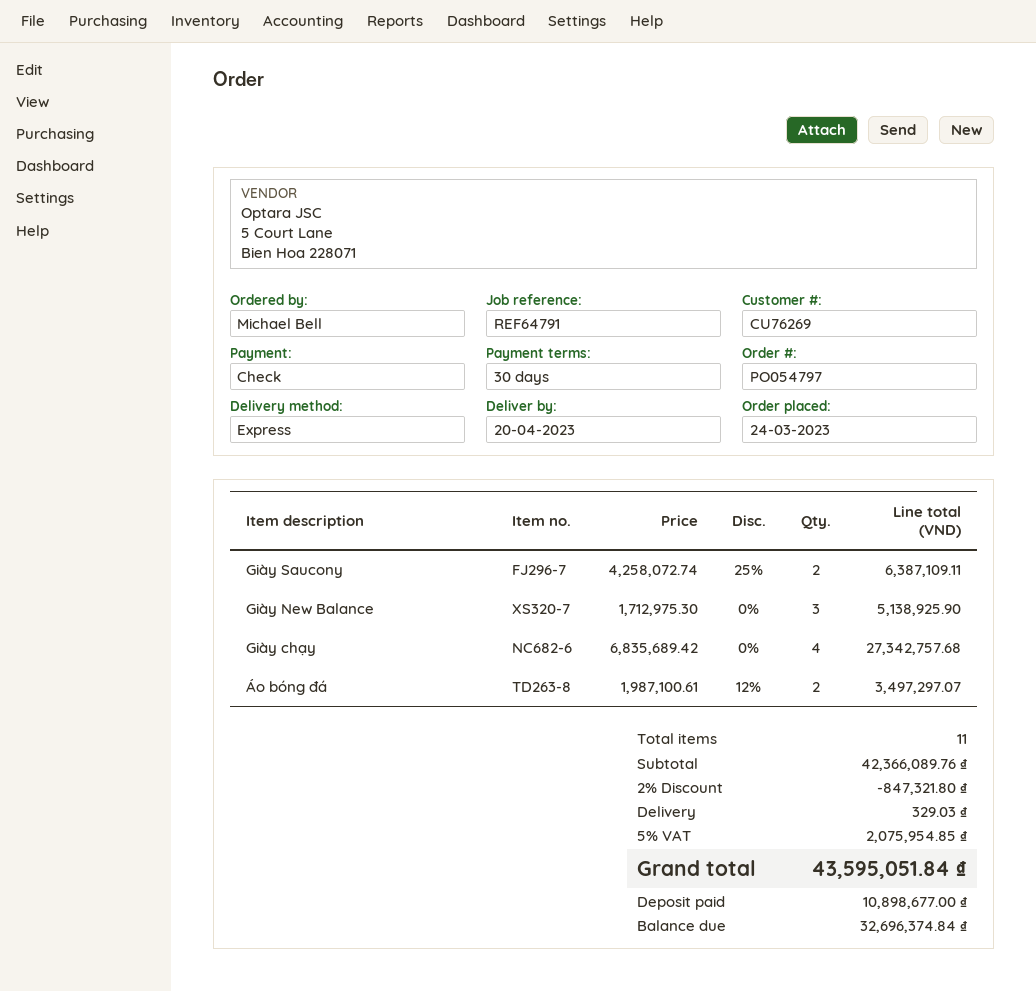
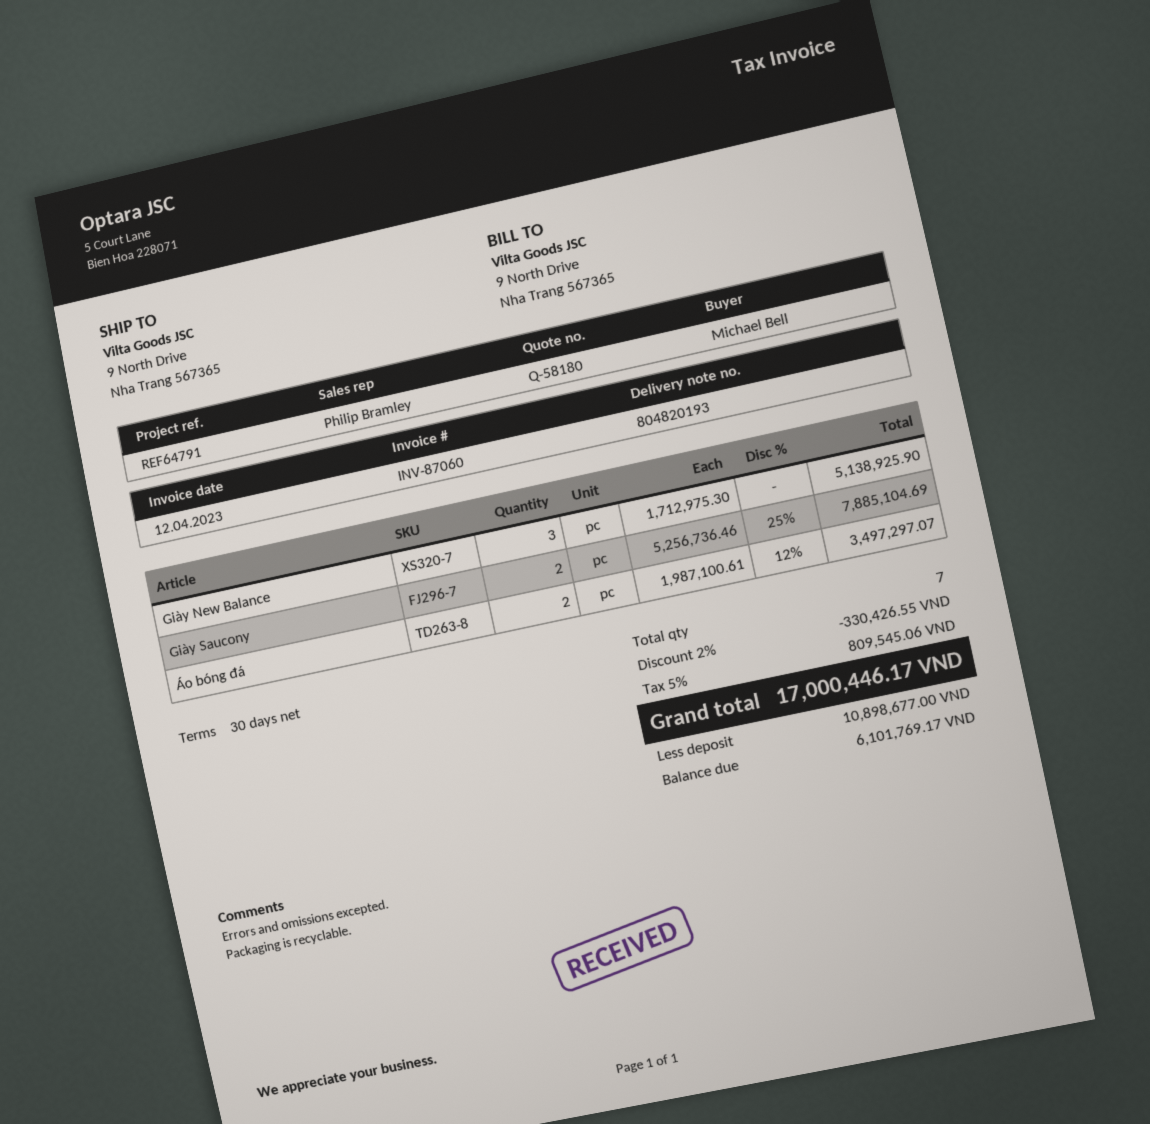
Giày Saucony: 2 x 4258072.74 - 25% = 6387109.11 -> 2 x 5256736.46 - 25% = 7885104.69
Giày chạy: 4 x 6835689.42 = 27342757.68 -> none
total quantity: 11 -> 7
discount: 2% = 847321.80 -> 2% = 330426.55
shipping: 329.03 -> none
tax: 5% = 2075954.85 -> 5% = 809545.06
total: 43595051.84 -> 17000446.17
balance: 32696374.84 -> 6101769.17

